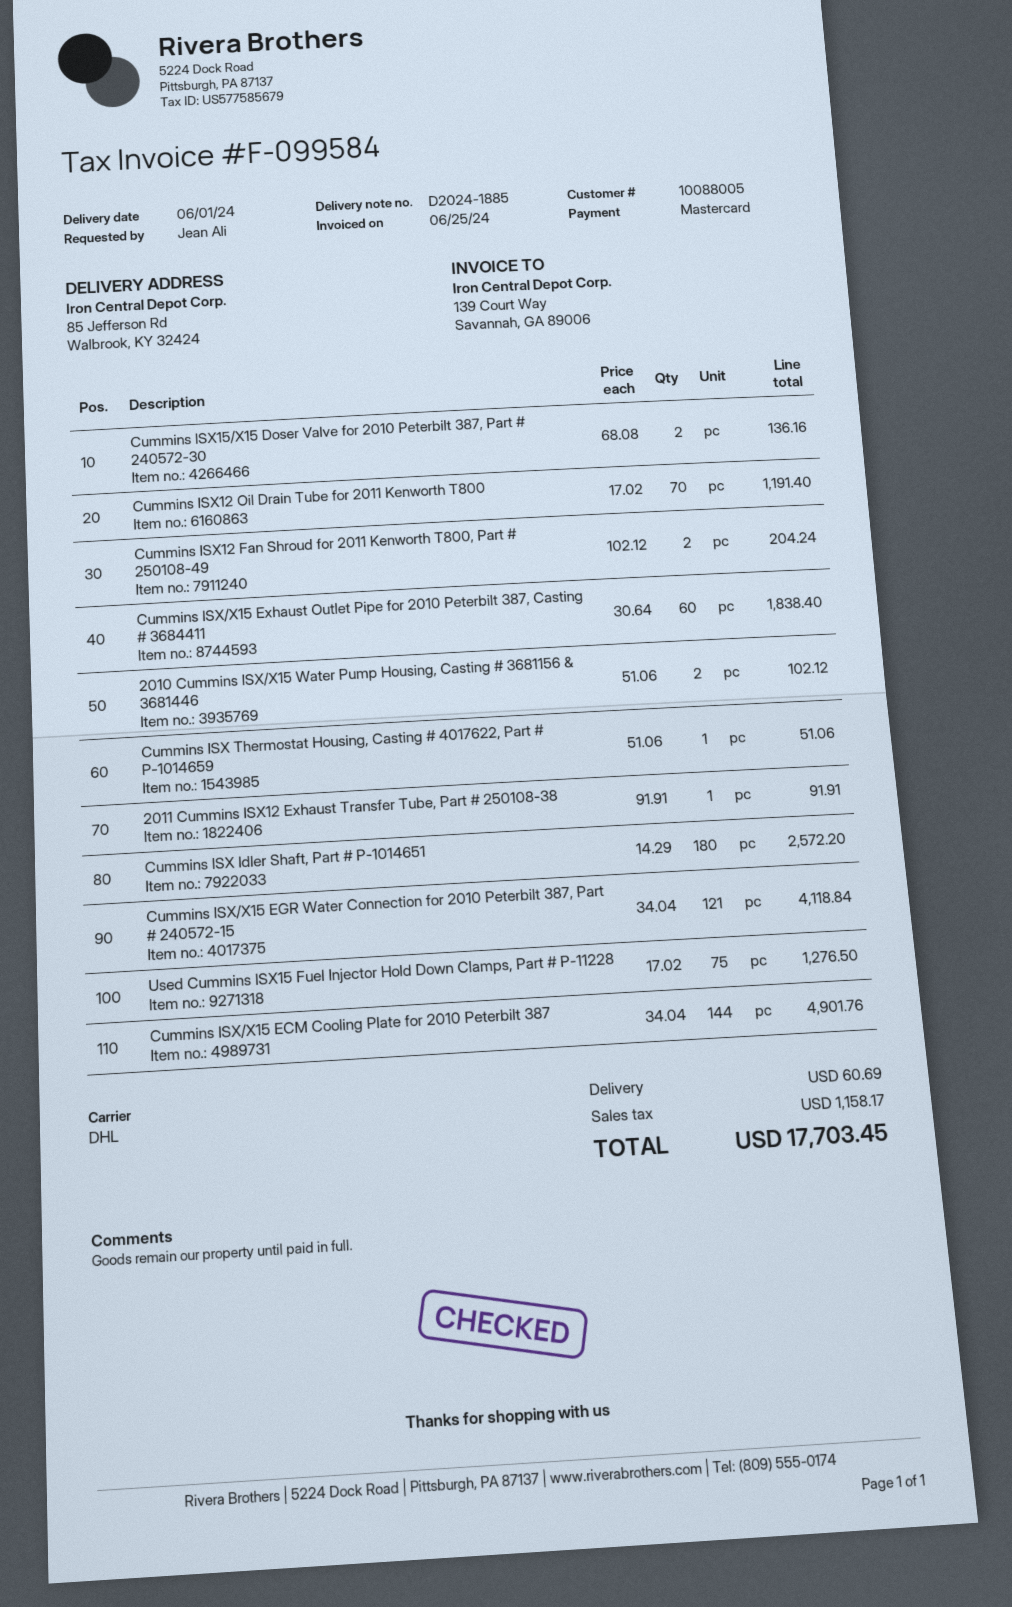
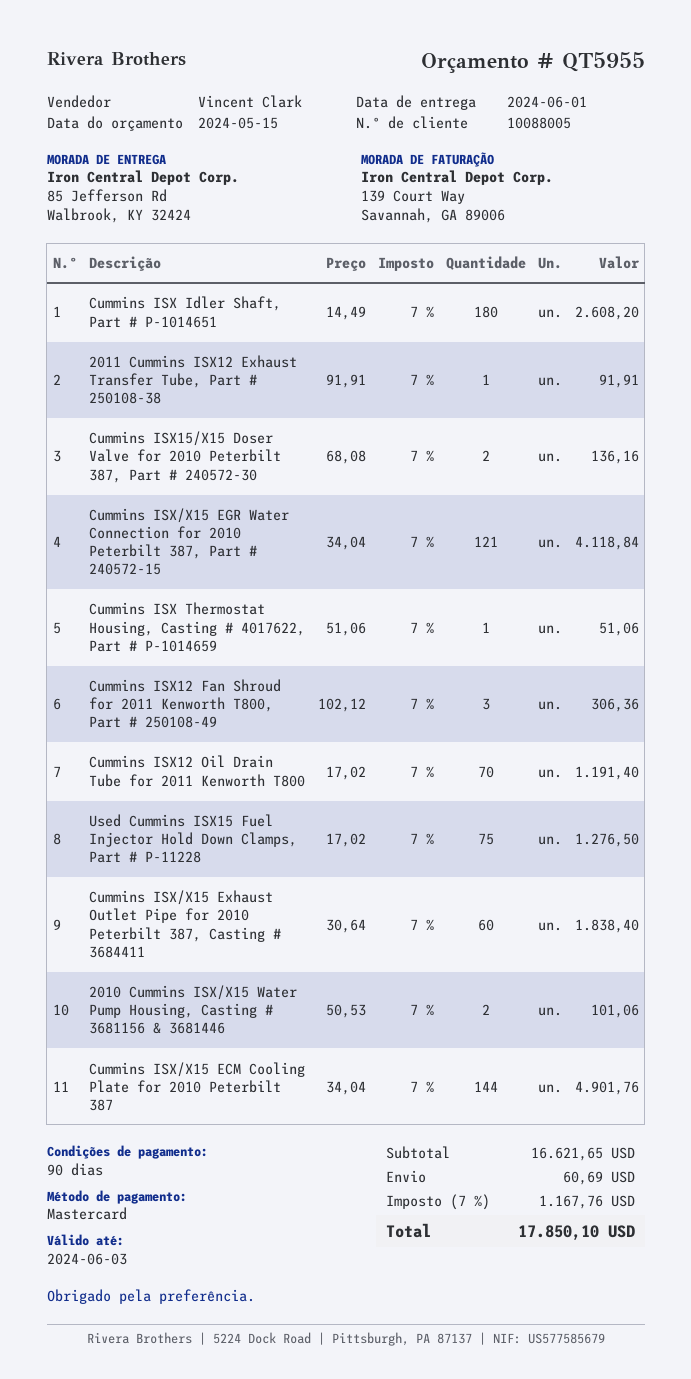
Cummins ISX12 Fan Shroud for 2011 Kenworth T800, Part # 250108-49: 2 x 102.12 = 204.24 -> 3 x 102.12 = 306.36
2010 Cummins ISX/X15 Water Pump Housing, Casting # 3681156 & 3681446: 2 x 51.06 = 102.12 -> 2 x 50.53 = 101.06
Cummins ISX Idler Shaft, Part # P-1014651: 180 x 14.29 = 2572.20 -> 180 x 14.49 = 2608.20
tax: 1158.17 -> 1167.76
total: 17703.45 -> 17850.10

